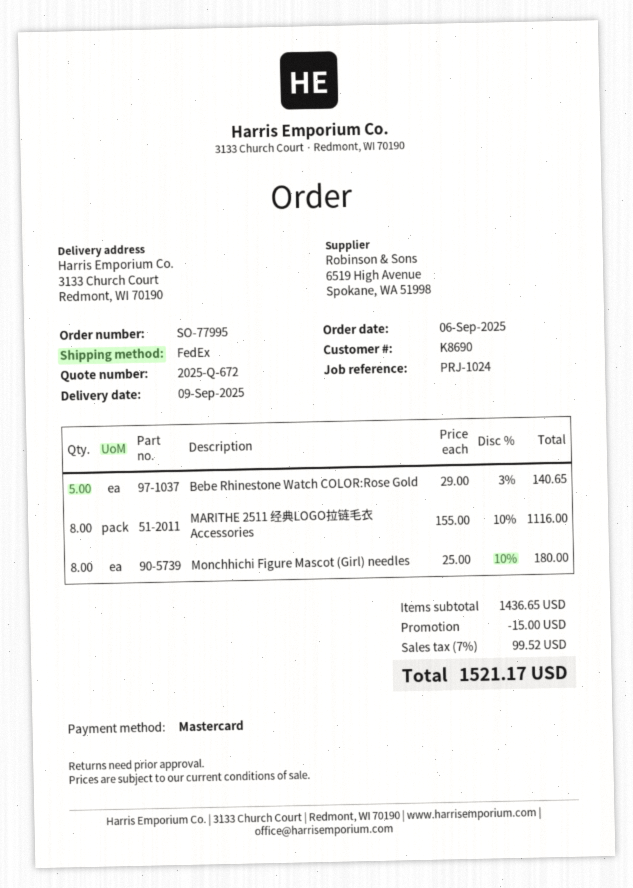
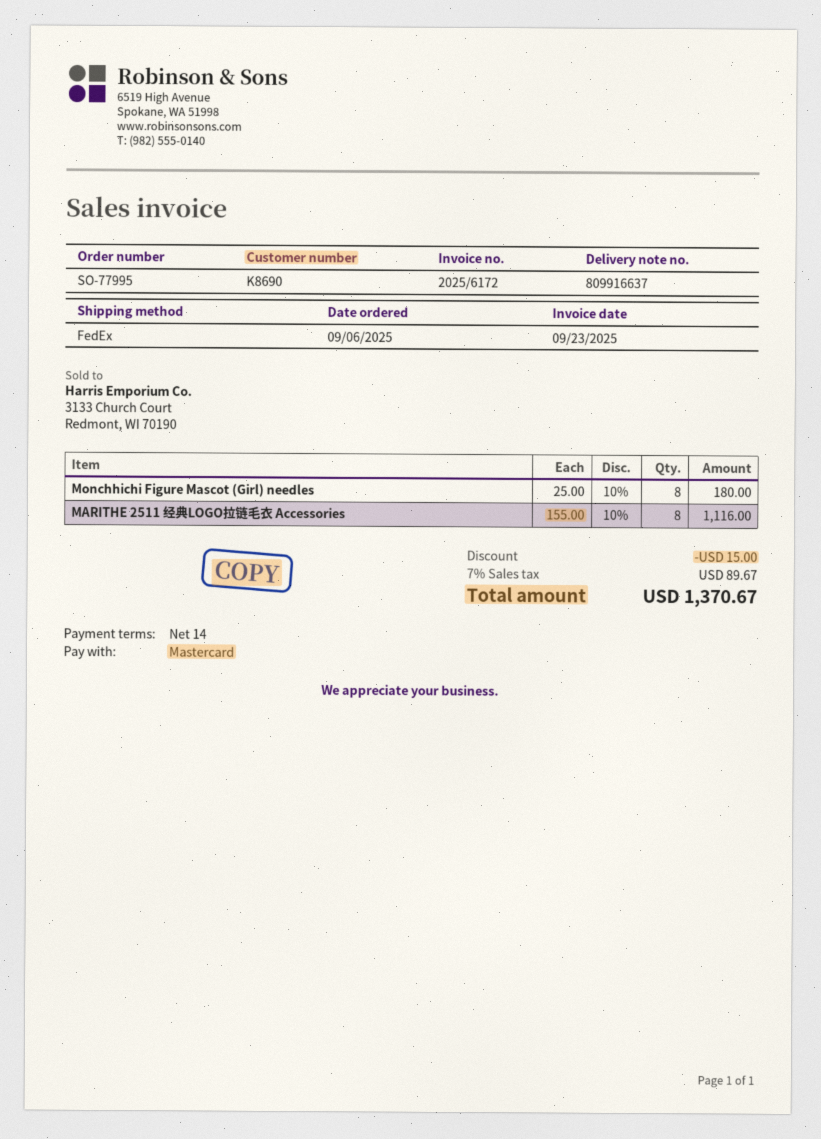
Bebe Rhinestone Watch COLOR:Rose Gold: 5 x 29.00 - 3% = 140.65 -> none
tax: 7% = 99.52 -> 7% = 89.67
total: 1521.17 -> 1370.67

